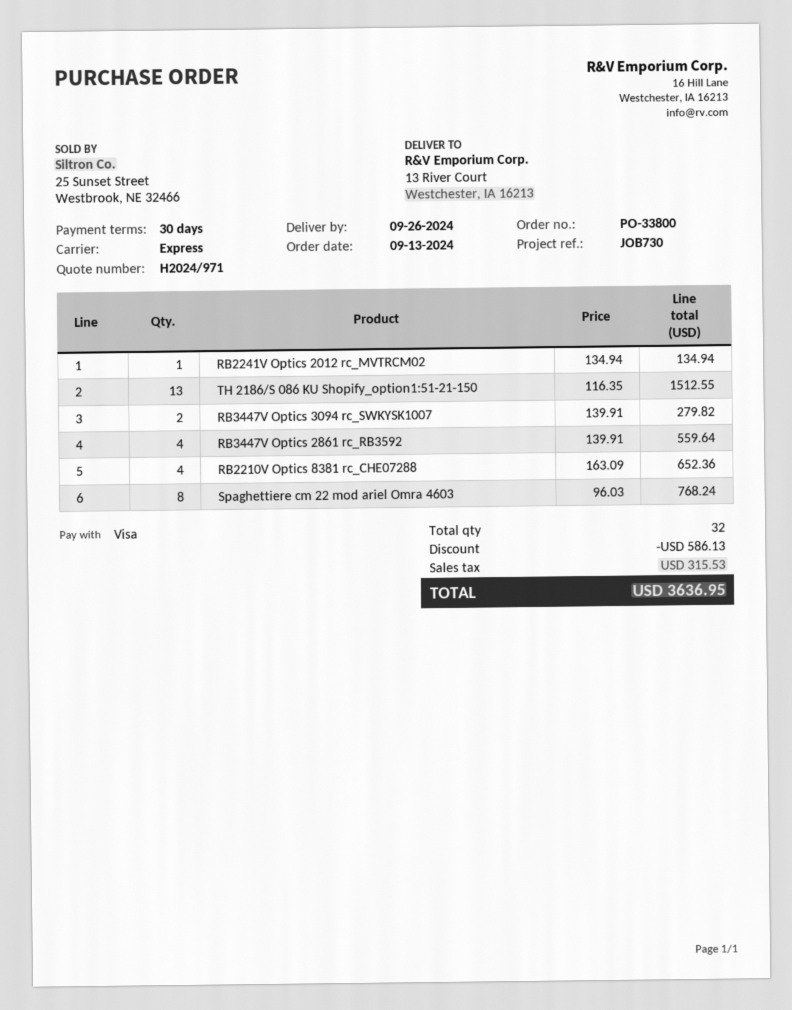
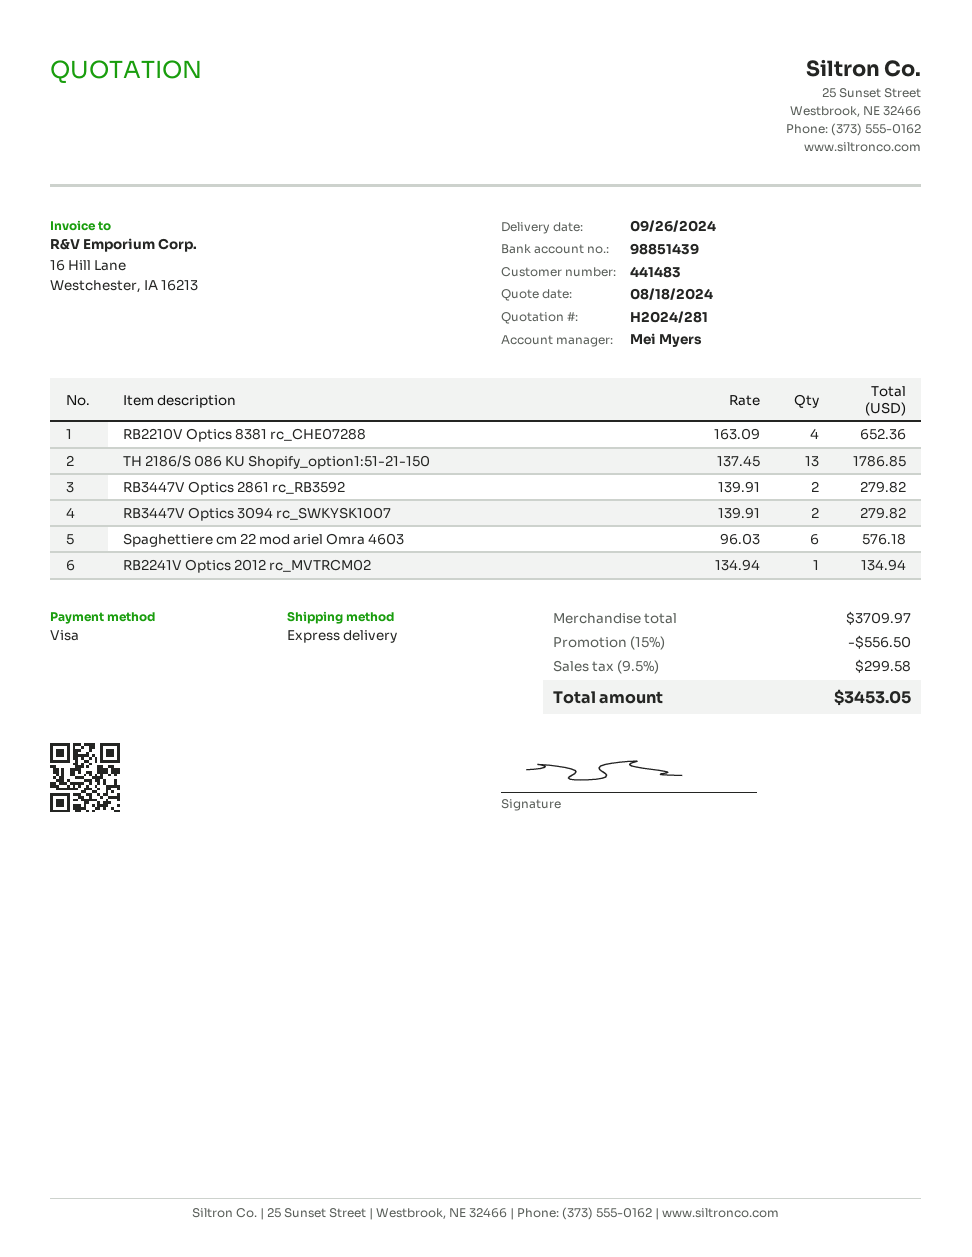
quote number: H2024/971 -> H2024/281
TH 2186/S 086 KU Shopify_option1:51-21-150: 13 x 116.35 = 1512.55 -> 13 x 137.45 = 1786.85
RB3447V Optics 2861 rc_RB3592: 4 x 139.91 = 559.64 -> 2 x 139.91 = 279.82
Spaghettiere cm 22 mod ariel Omra 4603: 8 x 96.03 = 768.24 -> 6 x 96.03 = 576.18
discount: 586.13 -> 556.50
tax: 315.53 -> 299.58
total: 3636.95 -> 3453.05

